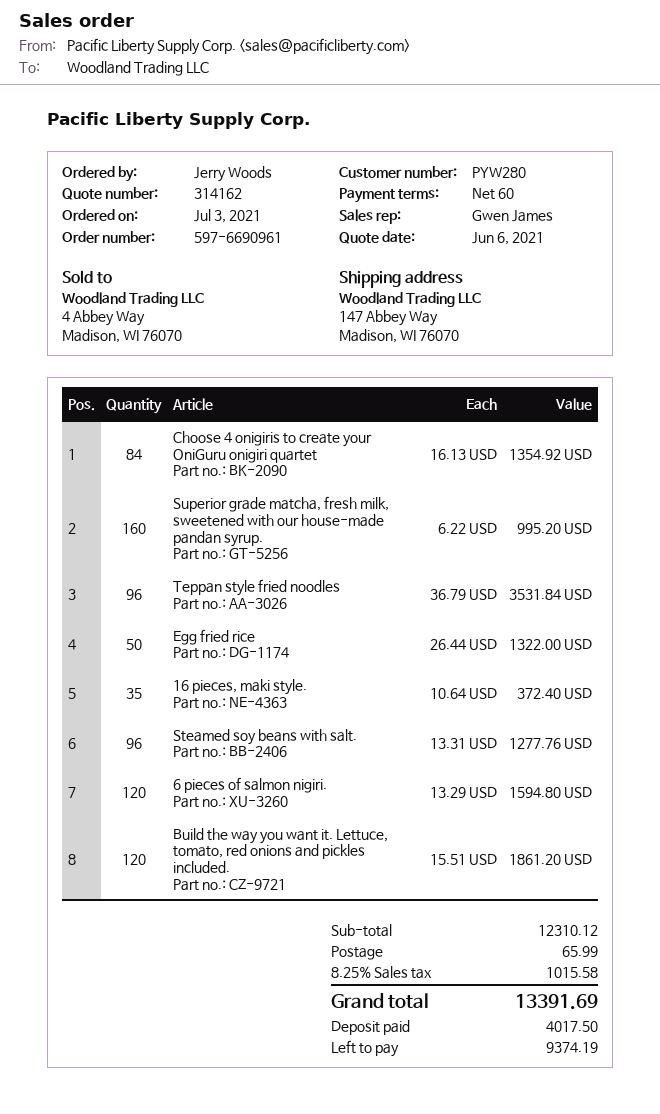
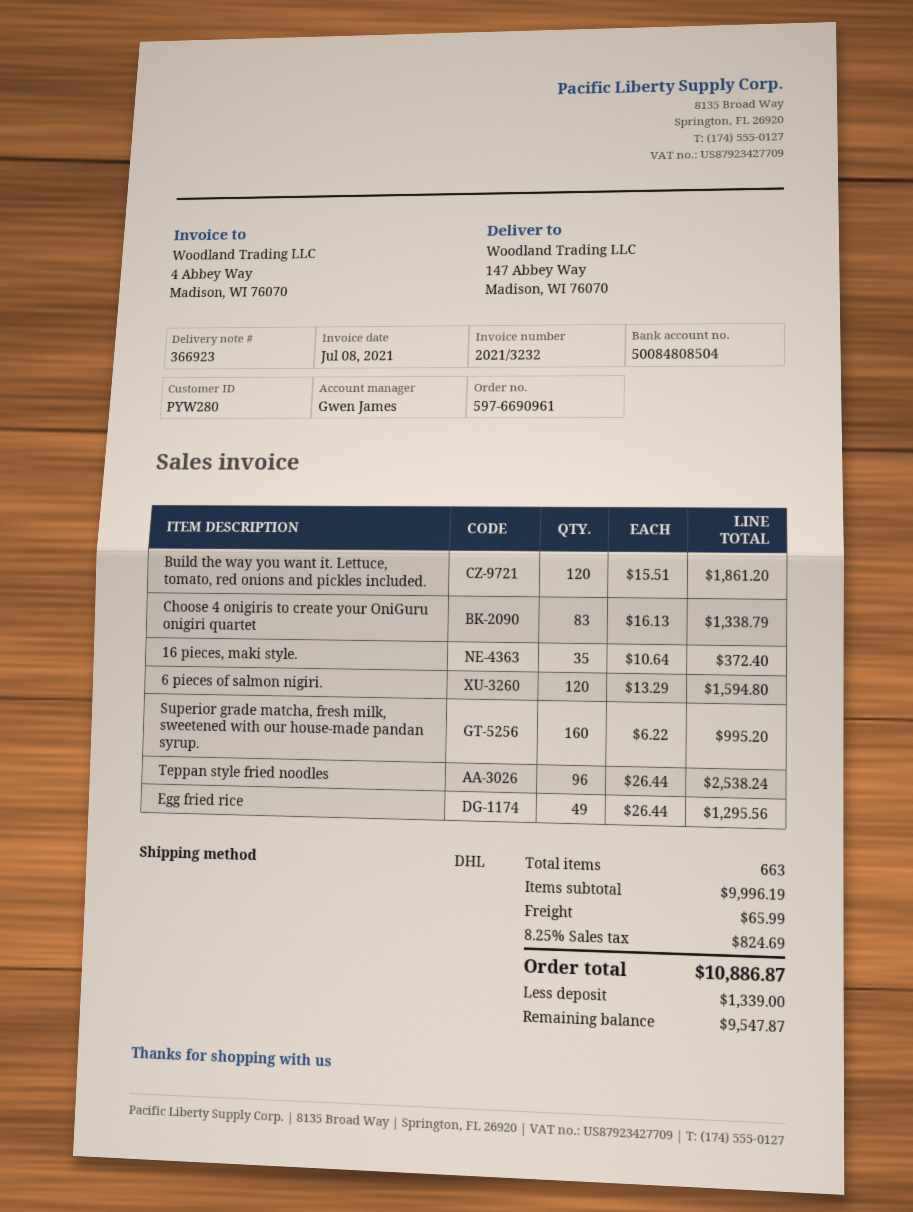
Choose 4 onigiris to create your OniGuru onigiri quartet: 84 x 16.13 = 1354.92 -> 83 x 16.13 = 1338.79
Teppan style fried noodles: 96 x 36.79 = 3531.84 -> 96 x 26.44 = 2538.24
Egg fried rice: 50 x 26.44 = 1322.00 -> 49 x 26.44 = 1295.56
Steamed soy beans with salt.: 96 x 13.31 = 1277.76 -> none
subtotal: 12310.12 -> 9996.19
tax: 8.25% = 1015.58 -> 8.25% = 824.69
total: 13391.69 -> 10886.87
deposit: 4017.50 -> 1339.00
balance: 9374.19 -> 9547.87

